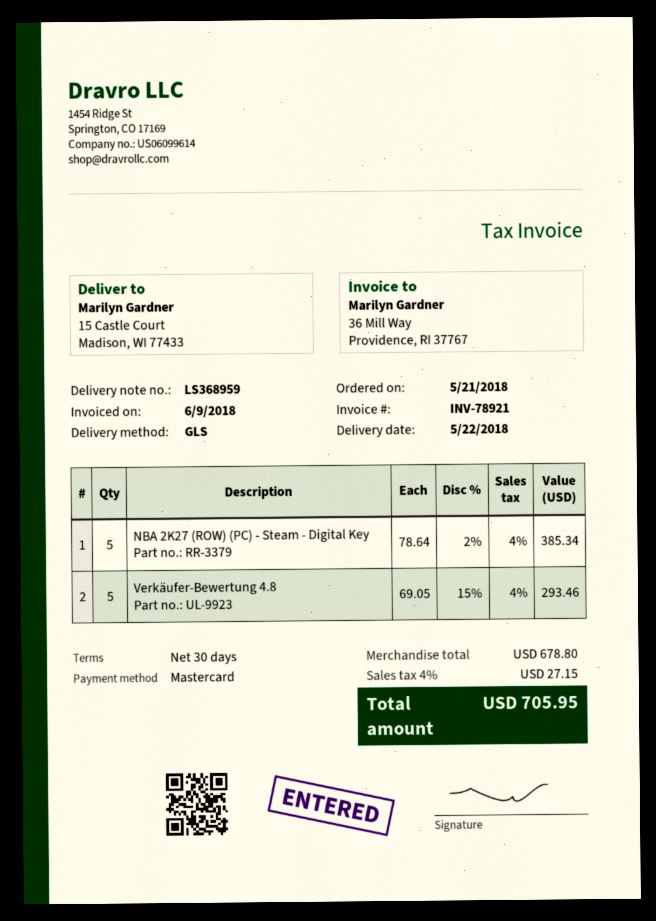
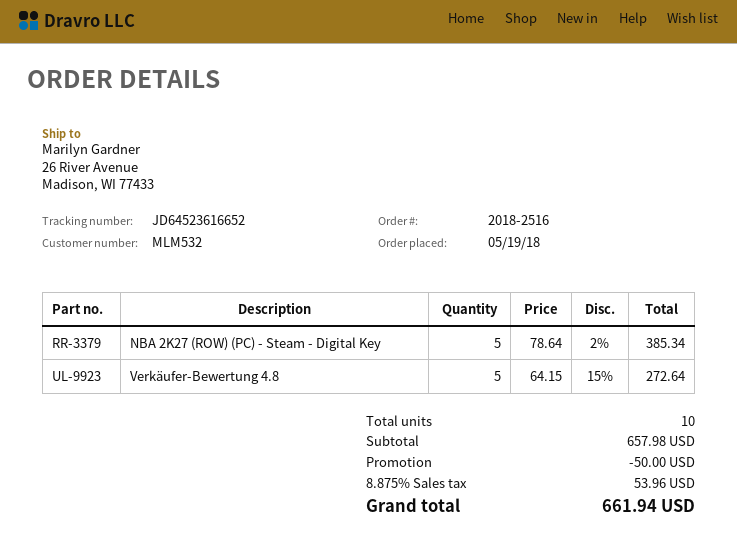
order date: 2018-05-21 -> 2018-05-19
ship to: 15 Castle Court, Madison, WI 77433 -> 26 River Avenue, Madison, WI 77433
Verkäufer-Bewertung 4.8: 5 x 69.05 - 15% = 293.46 -> 5 x 64.15 - 15% = 272.64
subtotal: 678.80 -> 657.98
discount: none -> 50.00
tax: 4% = 27.15 -> 8.875% = 53.96
total: 705.95 -> 661.94

